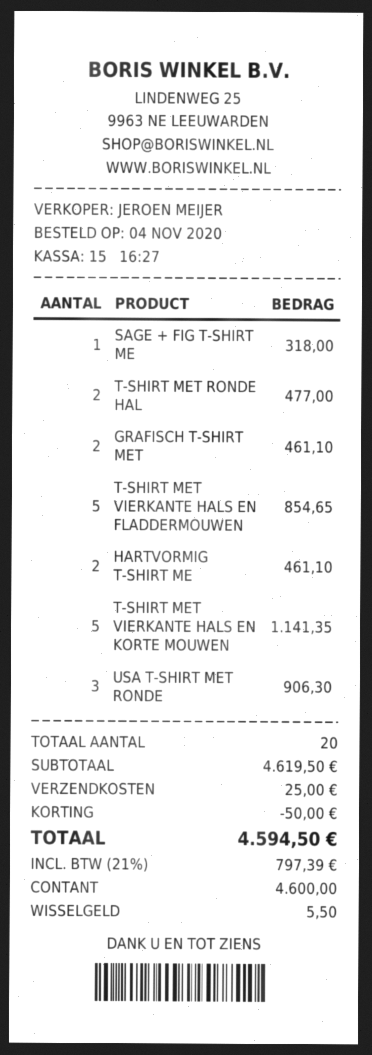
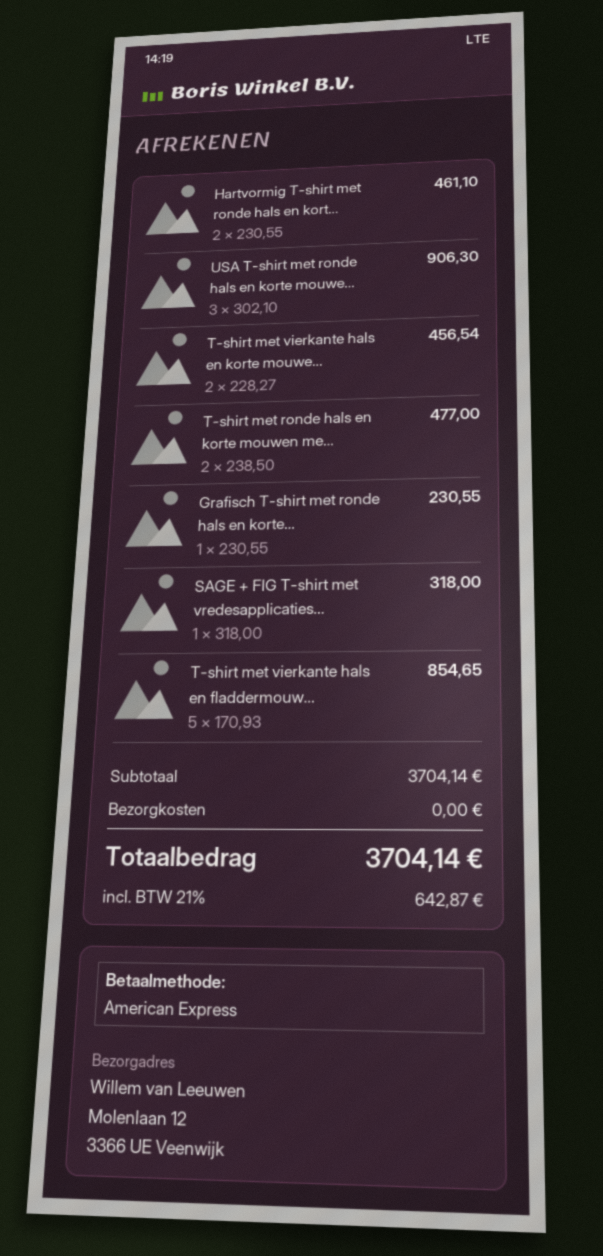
payment method: cash -> American Express
GRAFISCH T-SHIRT MET: 2 for 461.10 -> 1 for 230.55
T-SHIRT MET VIERKANTE HALS EN KORTE MOUWEN: 5 for 1141.35 -> 2 for 456.54
subtotal: 4619.50 -> 3704.14
discount: 50.00 -> none
shipping: 25.00 -> 0.00
tax: 21% = 797.39 -> 21% = 642.87
total: 4594.50 -> 3704.14

